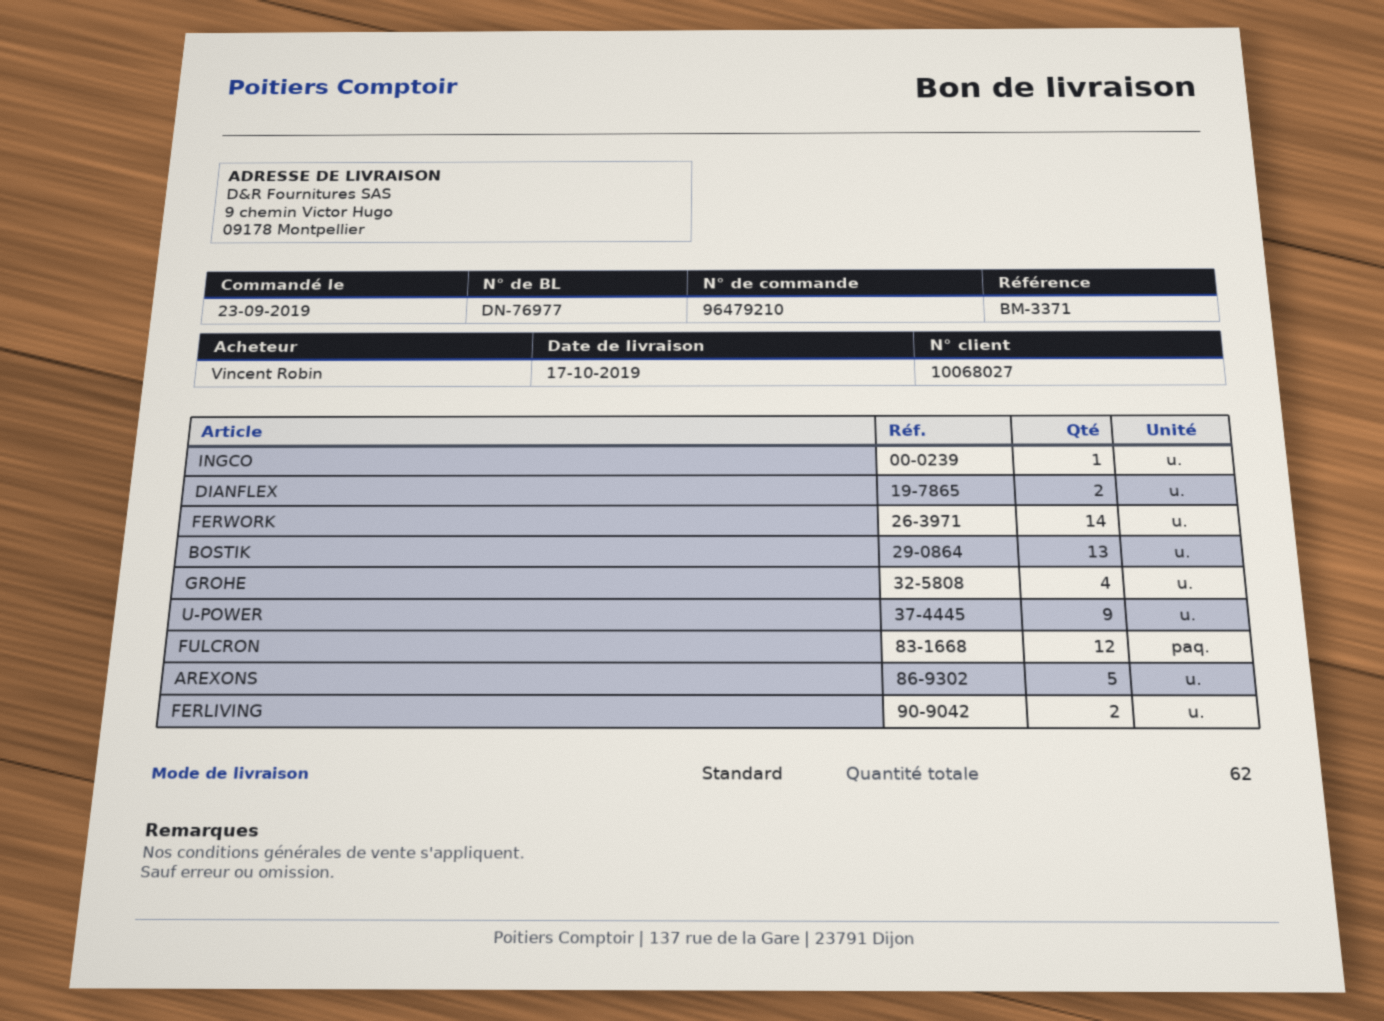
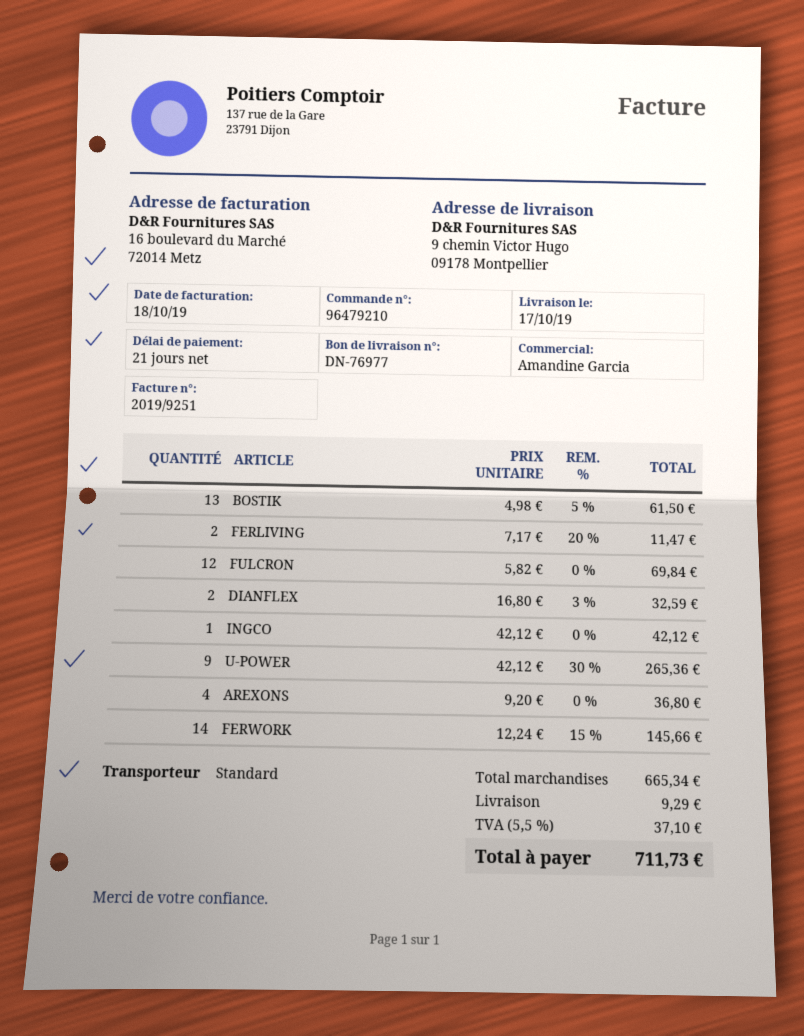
GROHE: 4 -> none
AREXONS: 5 -> 4

